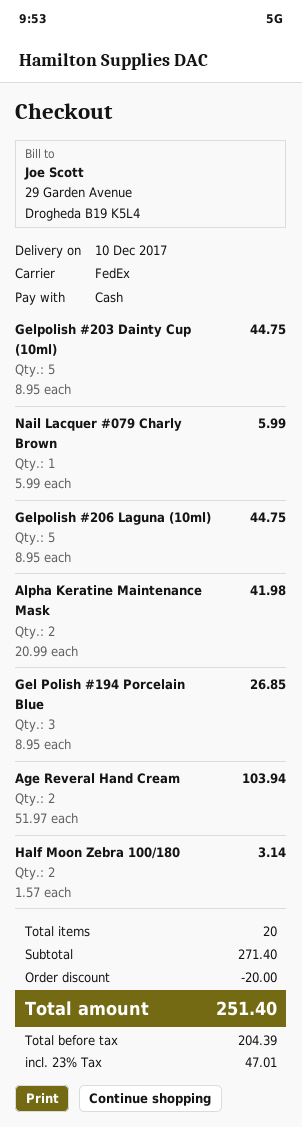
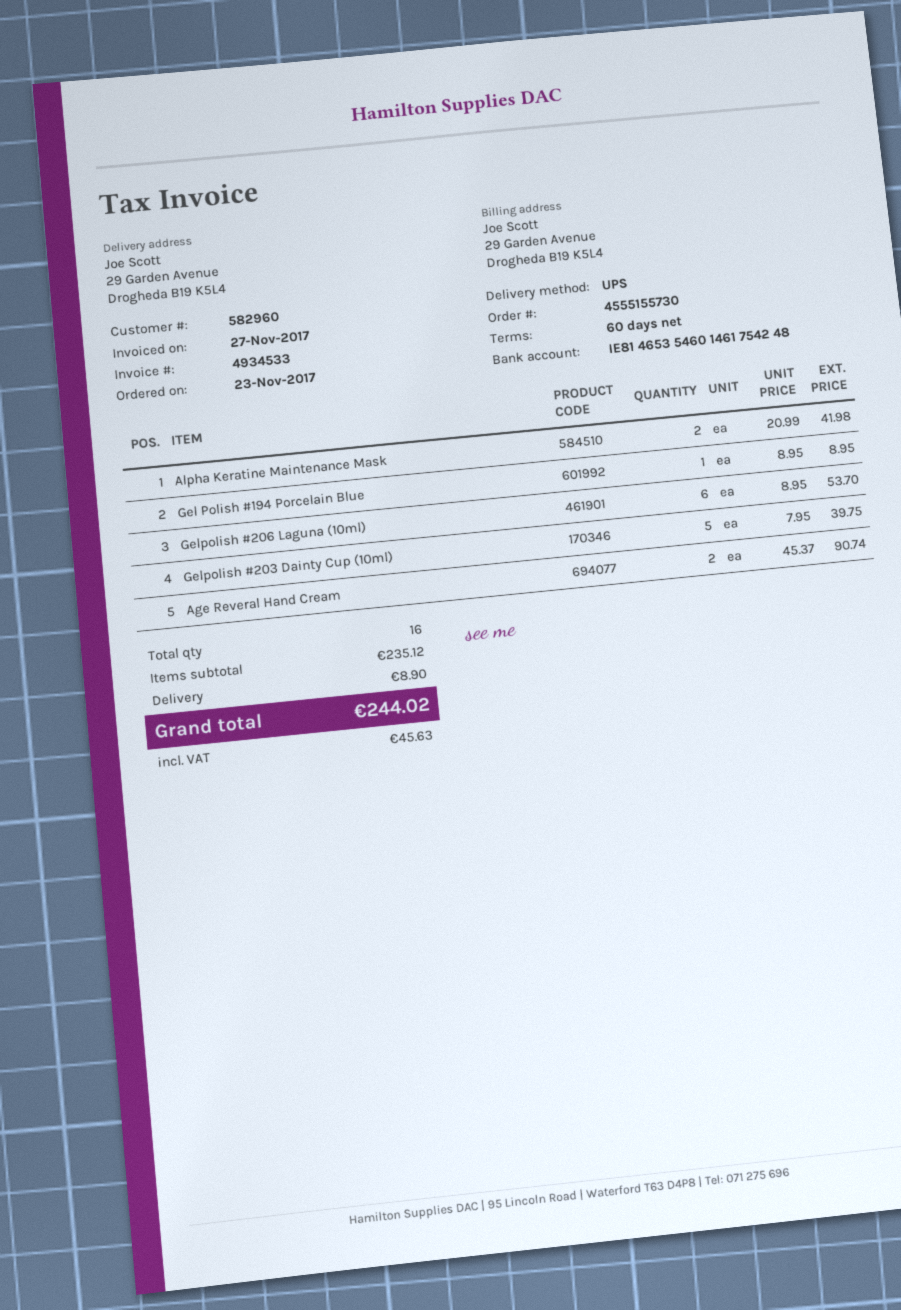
shipping method: FedEx -> UPS
Gelpolish #203 Dainty Cup (10ml): 5 x 8.95 = 44.75 -> 5 x 7.95 = 39.75
Nail Lacquer #079 Charly Brown: 1 x 5.99 = 5.99 -> none
Gelpolish #206 Laguna (10ml): 5 x 8.95 = 44.75 -> 6 x 8.95 = 53.70
Gel Polish #194 Porcelain Blue: 3 x 8.95 = 26.85 -> 1 x 8.95 = 8.95
Age Reveral Hand Cream: 2 x 51.97 = 103.94 -> 2 x 45.37 = 90.74
Half Moon Zebra 100/180: 2 x 1.57 = 3.14 -> none
total quantity: 20 -> 16
subtotal: 271.40 -> 235.12
discount: 20.00 -> none
shipping: none -> 8.90
tax: 47.01 -> 45.63
total: 251.40 -> 244.02

